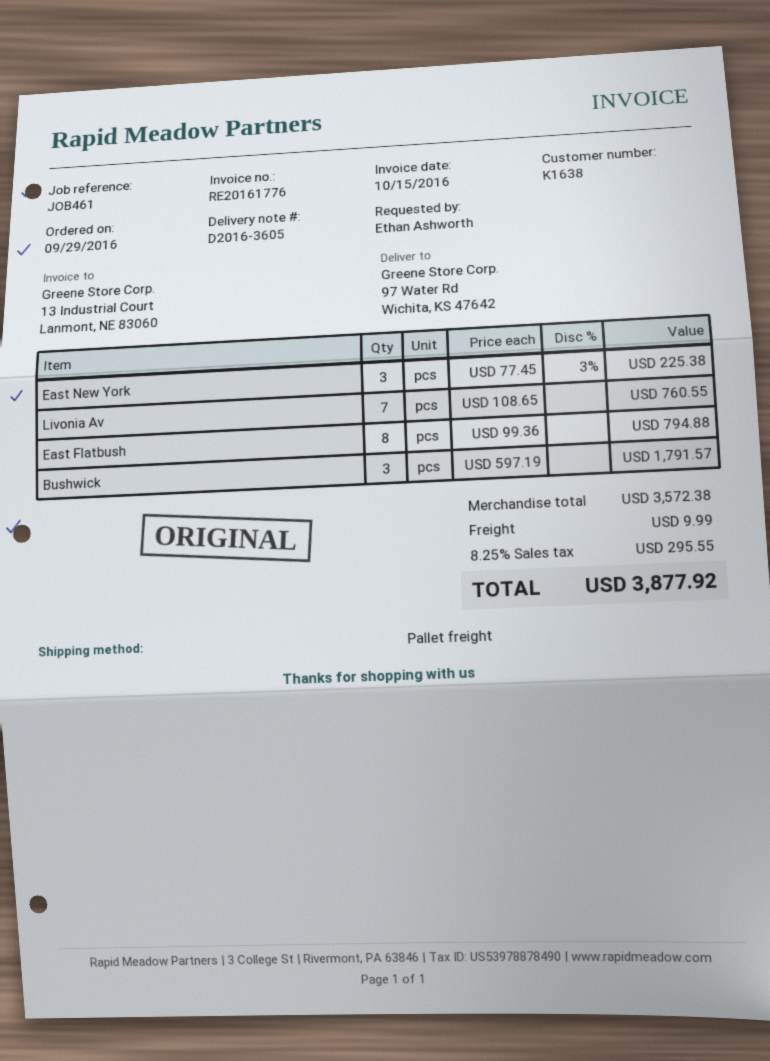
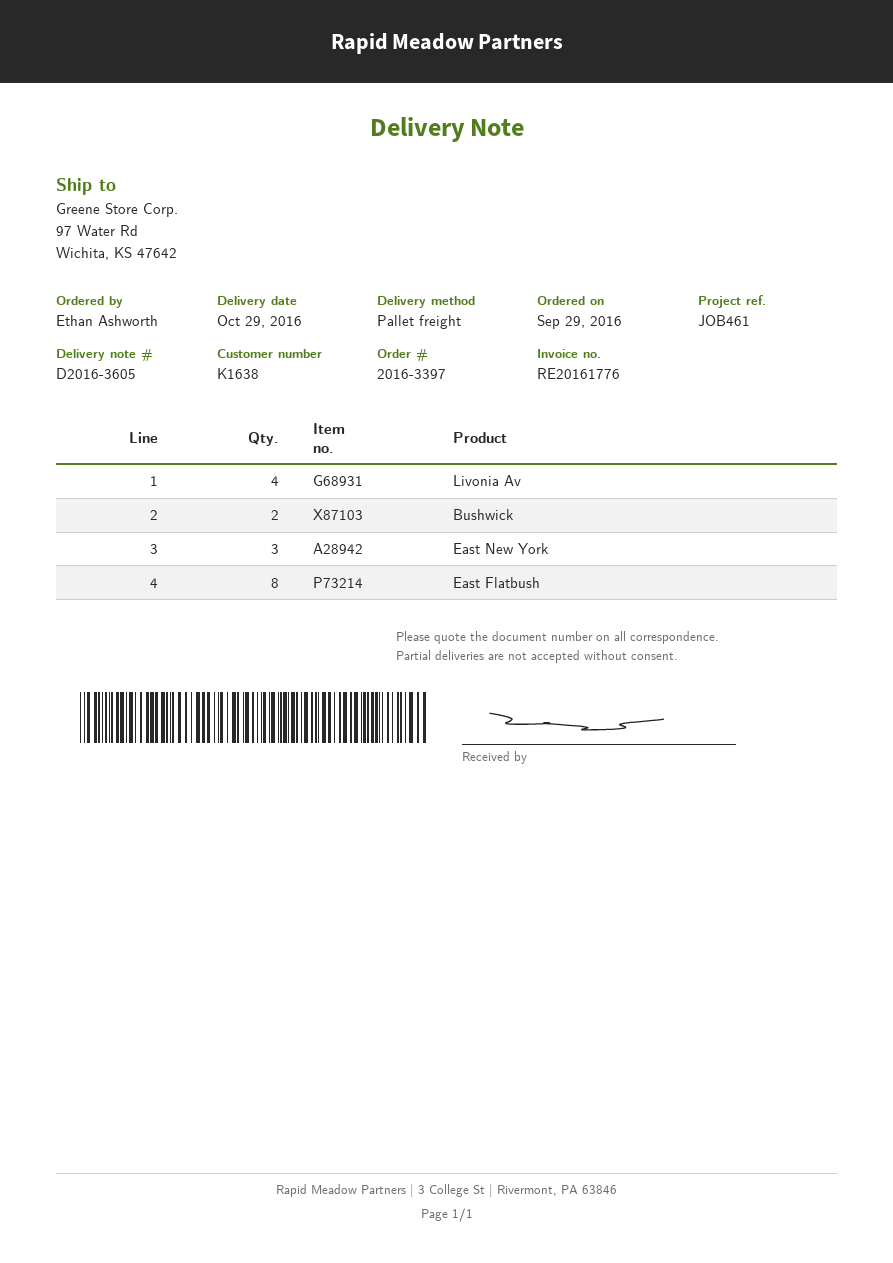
Livonia Av: 7 -> 4
Bushwick: 3 -> 2

